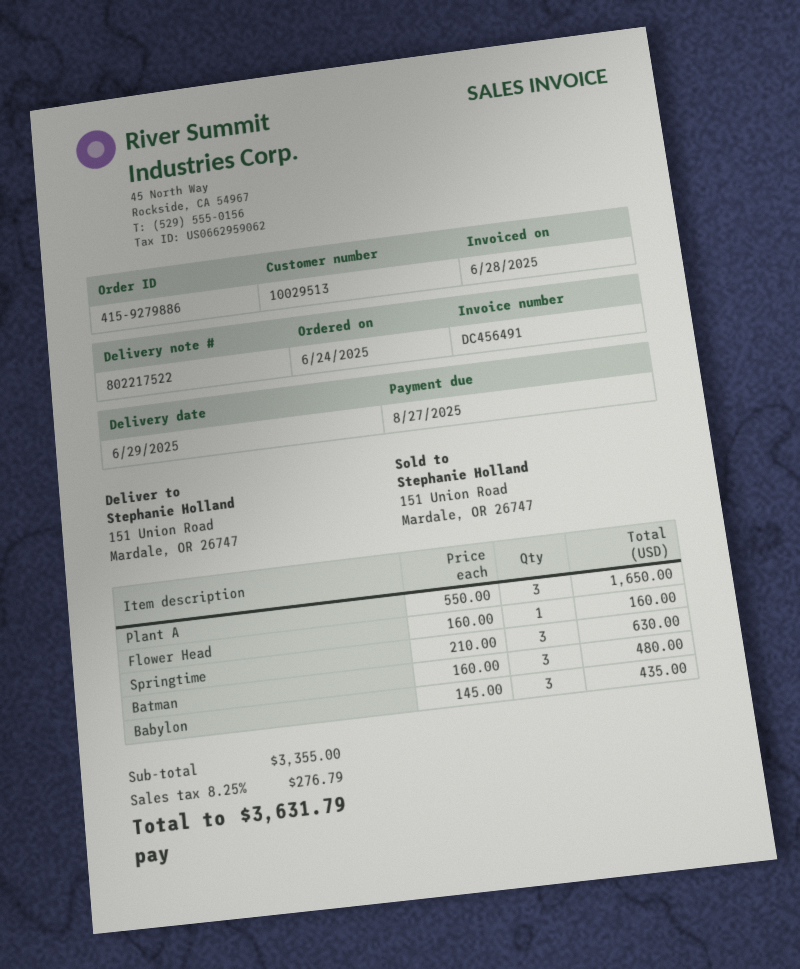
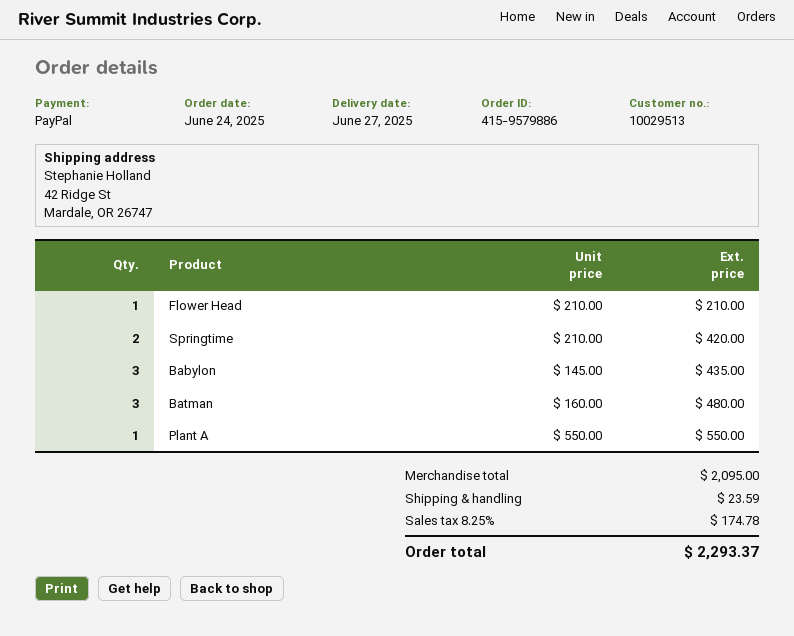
order number: 415-9279886 -> 415-9579886
delivery date: 2025-06-29 -> 2025-06-27
ship to: 151 Union Road, Mardale, OR 26747 -> 42 Ridge St, Mardale, OR 26747
Plant A: 3 x 550.00 = 1650.00 -> 1 x 550.00 = 550.00
Flower Head: 1 x 160.00 = 160.00 -> 1 x 210.00 = 210.00
Springtime: 3 x 210.00 = 630.00 -> 2 x 210.00 = 420.00
subtotal: 3355.00 -> 2095.00
shipping: none -> 23.59
tax: 8.25% = 276.79 -> 8.25% = 174.78
total: 3631.79 -> 2293.37

